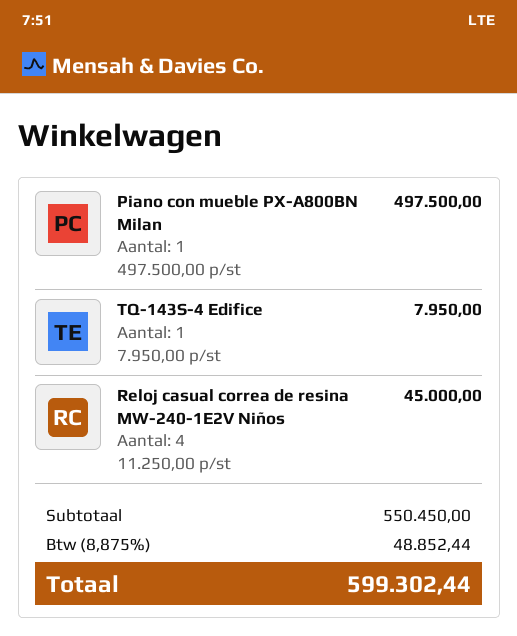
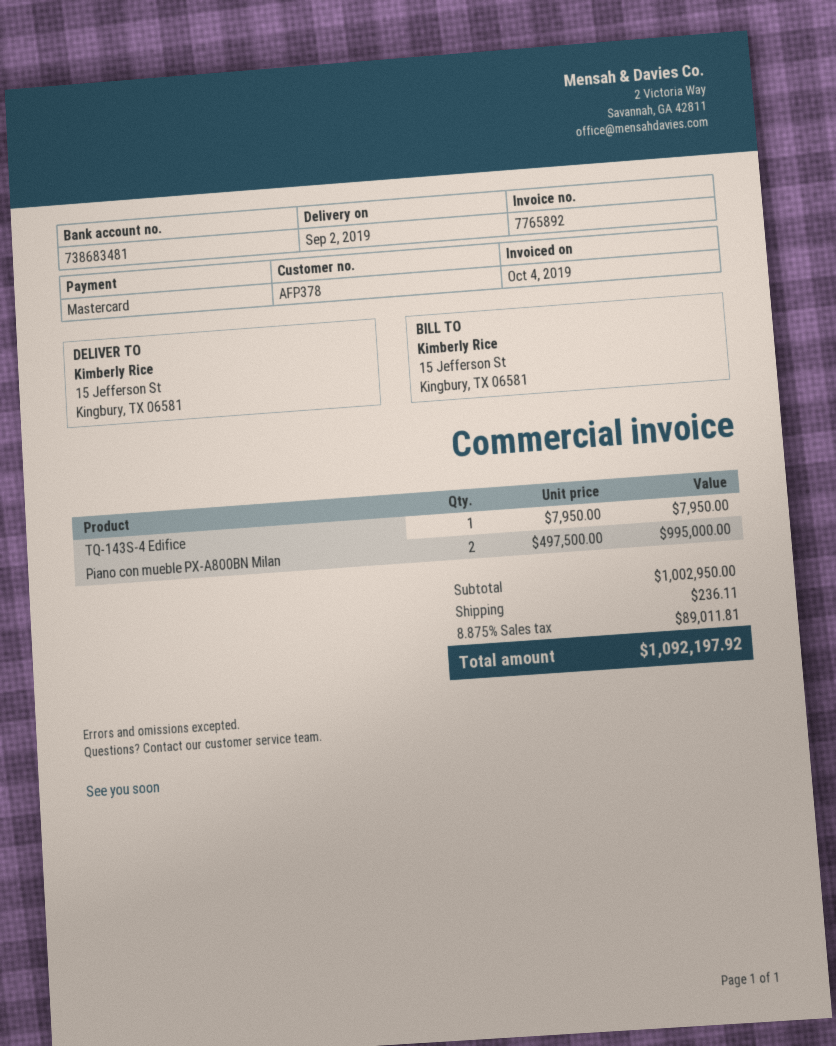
Piano con mueble PX-A800BN Milan: 1 x 497500.00 = 497500.00 -> 2 x 497500.00 = 995000.00
Reloj casual correa de resina MW-240-1E2V Niños: 4 x 11250.00 = 45000.00 -> none
subtotal: 550450.00 -> 1002950.00
shipping: none -> 236.11
tax: 8.875% = 48852.44 -> 8.875% = 89011.81
total: 599302.44 -> 1092197.92

